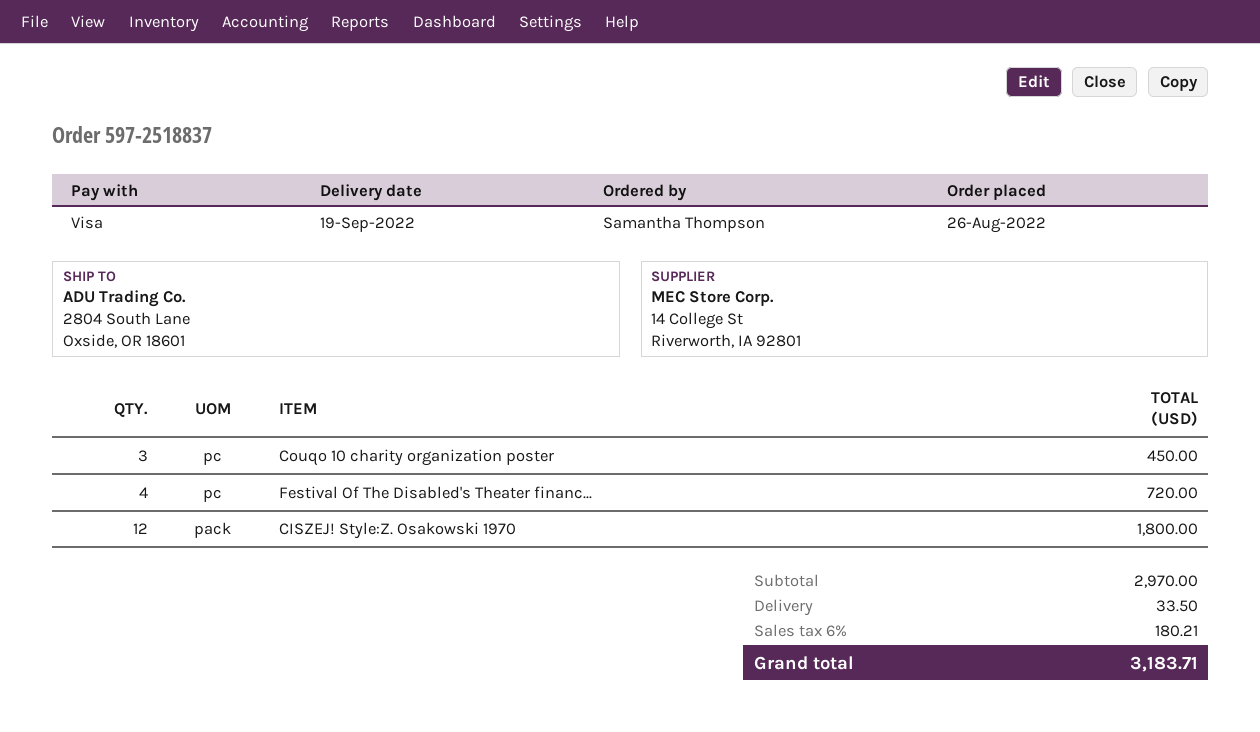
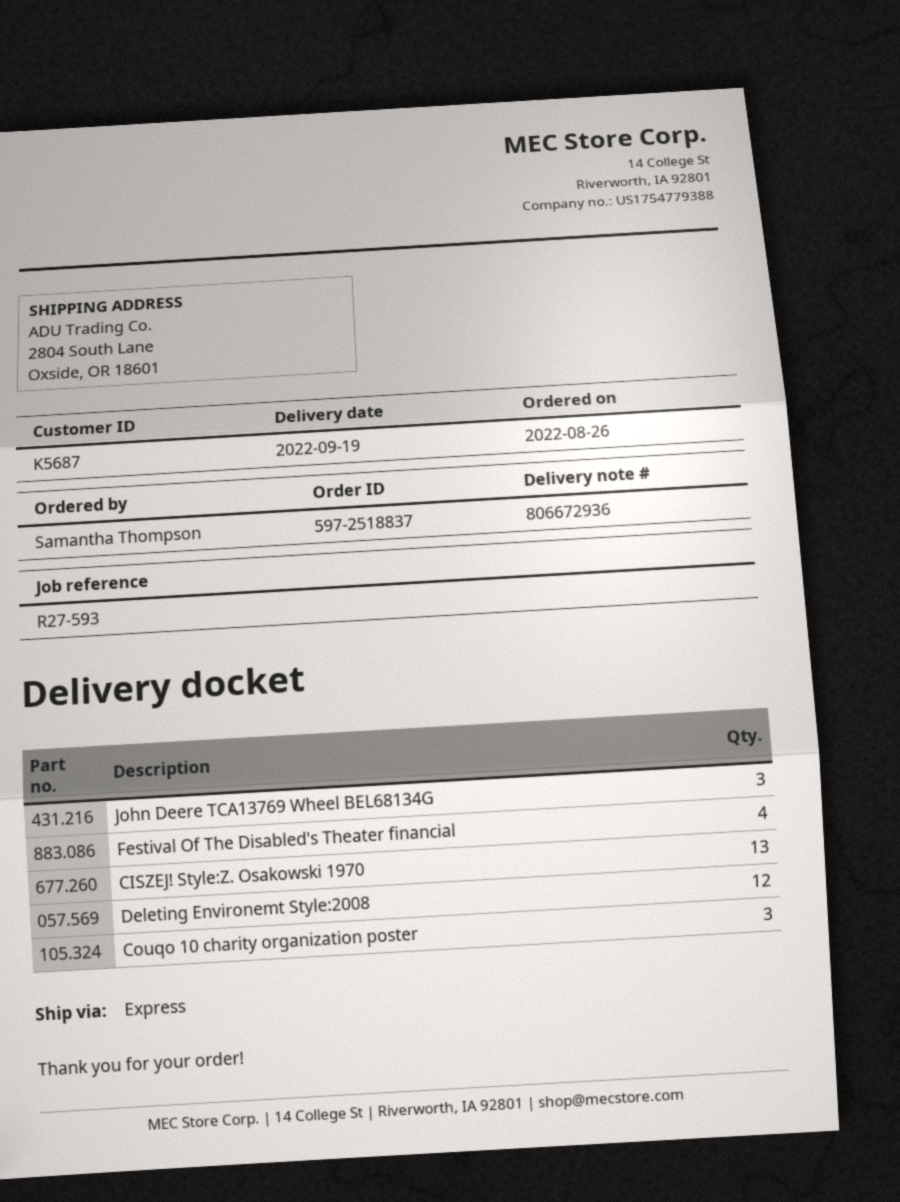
CISZEJ! Style:Z. Osakowski 1970: 12 -> 13
John Deere TCA13769 Wheel BEL68134G: none -> 3
Deleting Environemt Style:2008: none -> 12

